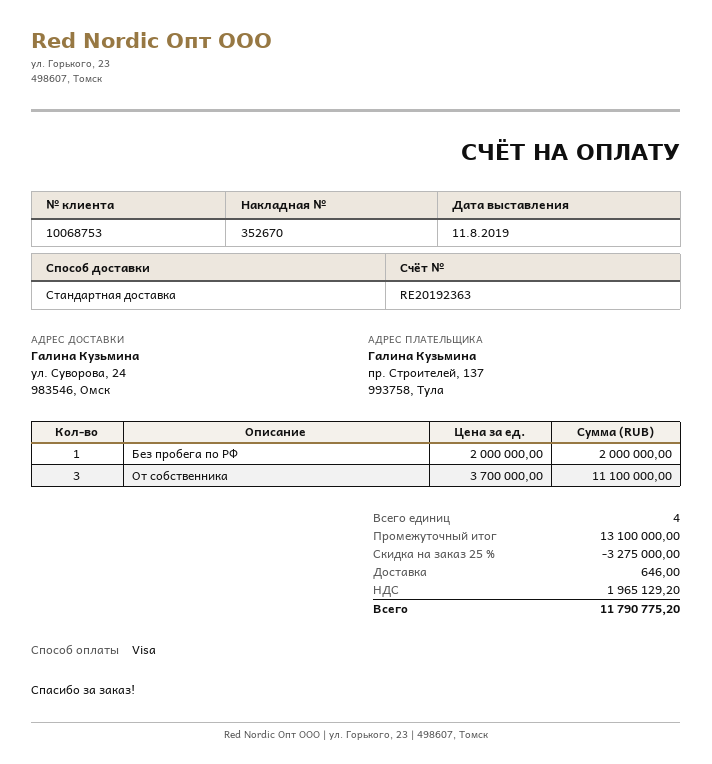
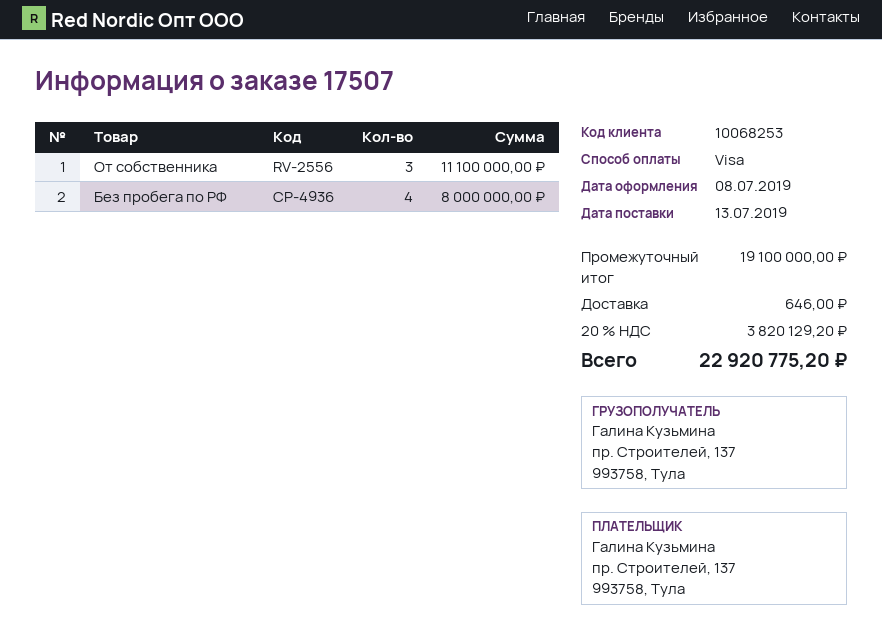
customer number: 10068753 -> 10068253
ship to: ул. Суворова, 24, 983546, Омск -> пр. Строителей, 137, 993758, Тула
Без пробега по РФ: 1 for 2000000.00 -> 4 for 8000000.00
subtotal: 13100000.00 -> 19100000.00
discount: 25% = 3275000.00 -> none
tax: 1965129.20 -> 3820129.20
total: 11790775.20 -> 22920775.20

